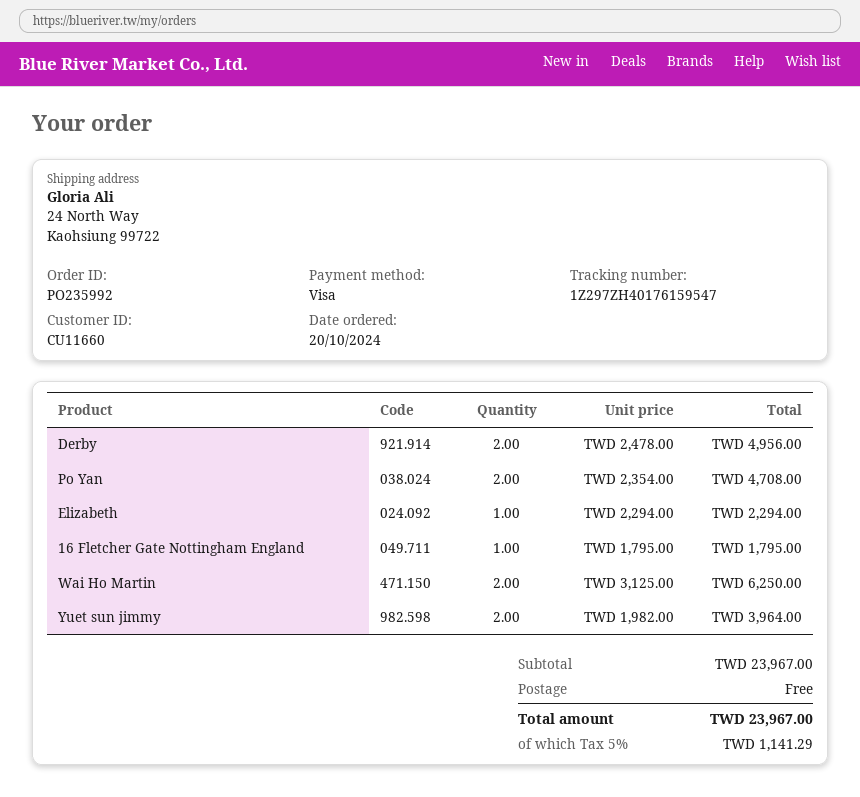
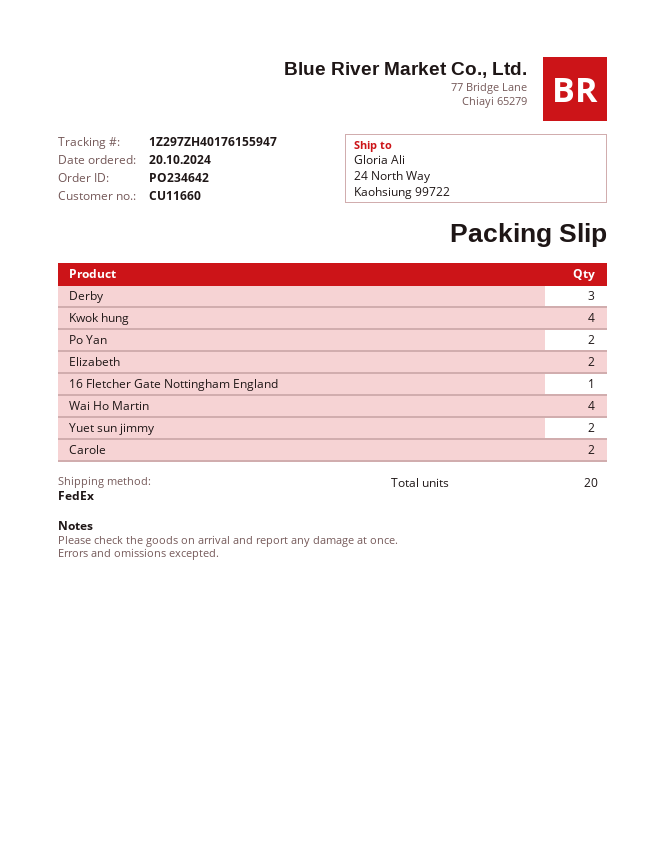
order number: PO235992 -> PO234642
tracking number: 1Z297ZH40176159547 -> 1Z297ZH40176155947
Derby: 2 -> 3
Elizabeth: 1 -> 2
Wai Ho Martin: 2 -> 4
Kwok hung: none -> 4
Carole: none -> 2

